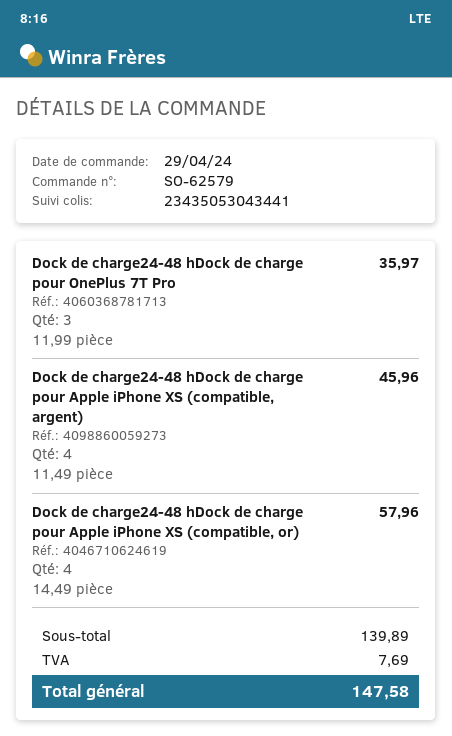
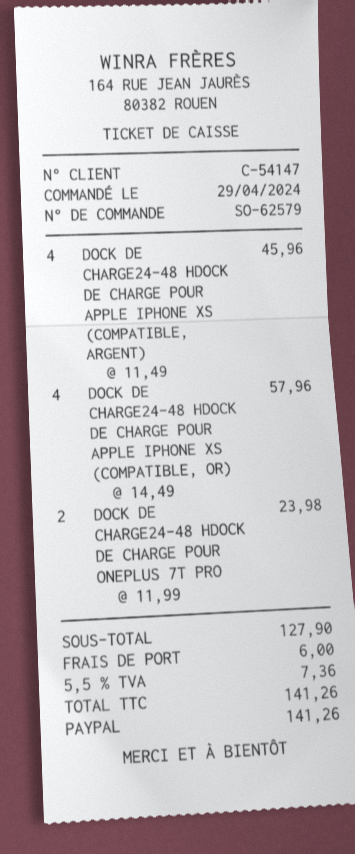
Dock de charge24-48 hDock de charge pour OnePlus 7T Pro: 3 x 11.99 = 35.97 -> 2 x 11.99 = 23.98
subtotal: 139.89 -> 127.90
shipping: none -> 6.00
tax: 7.69 -> 7.36
total: 147.58 -> 141.26

